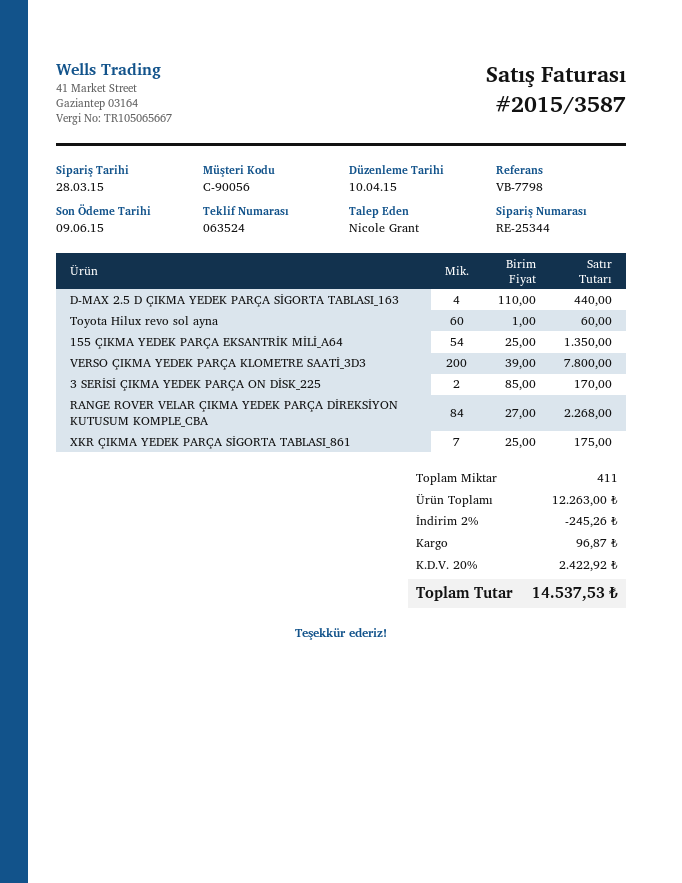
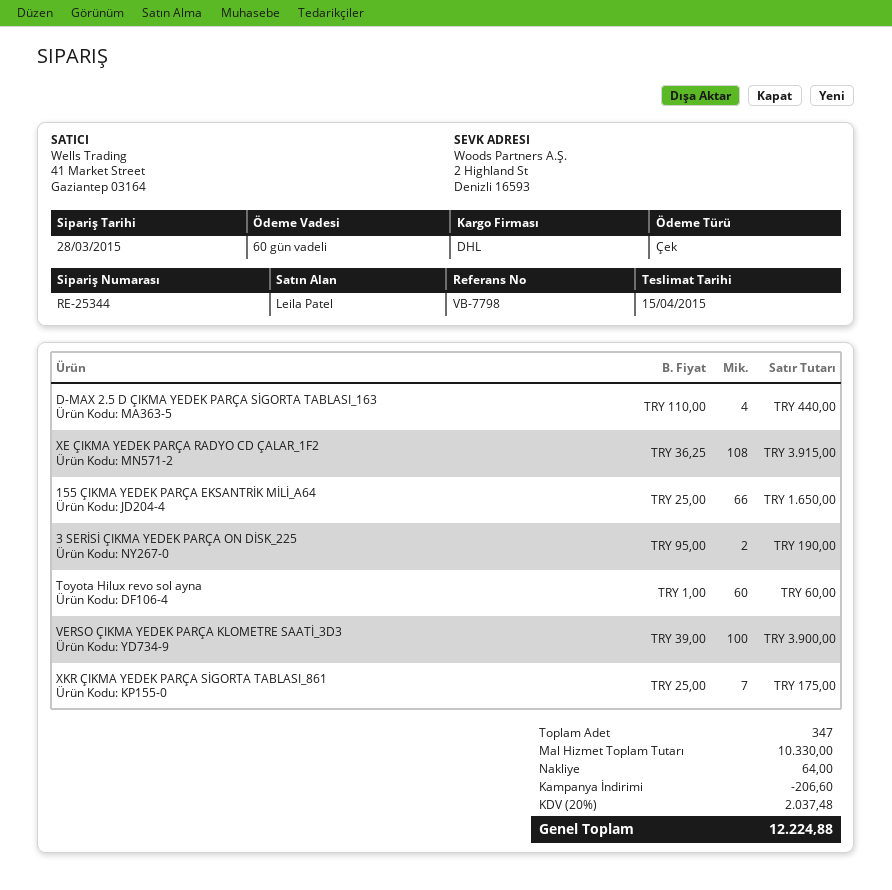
ordered by: Nicole Grant -> Leila Patel
155 ÇIKMA YEDEK PARÇA EKSANTRİK MİLİ_A64: 54 x 25.00 = 1350.00 -> 66 x 25.00 = 1650.00
VERSO ÇIKMA YEDEK PARÇA KLOMETRE SAATİ_3D3: 200 x 39.00 = 7800.00 -> 100 x 39.00 = 3900.00
3 SERİSİ ÇIKMA YEDEK PARÇA ON DİSK_225: 2 x 85.00 = 170.00 -> 2 x 95.00 = 190.00
RANGE ROVER VELAR ÇIKMA YEDEK PARÇA DİREKSİYON KUTUSUM KOMPLE_CBA: 84 x 27.00 = 2268.00 -> none
XE ÇIKMA YEDEK PARÇA RADYO CD ÇALAR_1F2: none -> 108 x 36.25 = 3915.00
total quantity: 411 -> 347
subtotal: 12263.00 -> 10330.00
discount: 245.26 -> 206.60
shipping: 96.87 -> 64.00
tax: 20% = 2422.92 -> 20% = 2037.48
total: 14537.53 -> 12224.88

